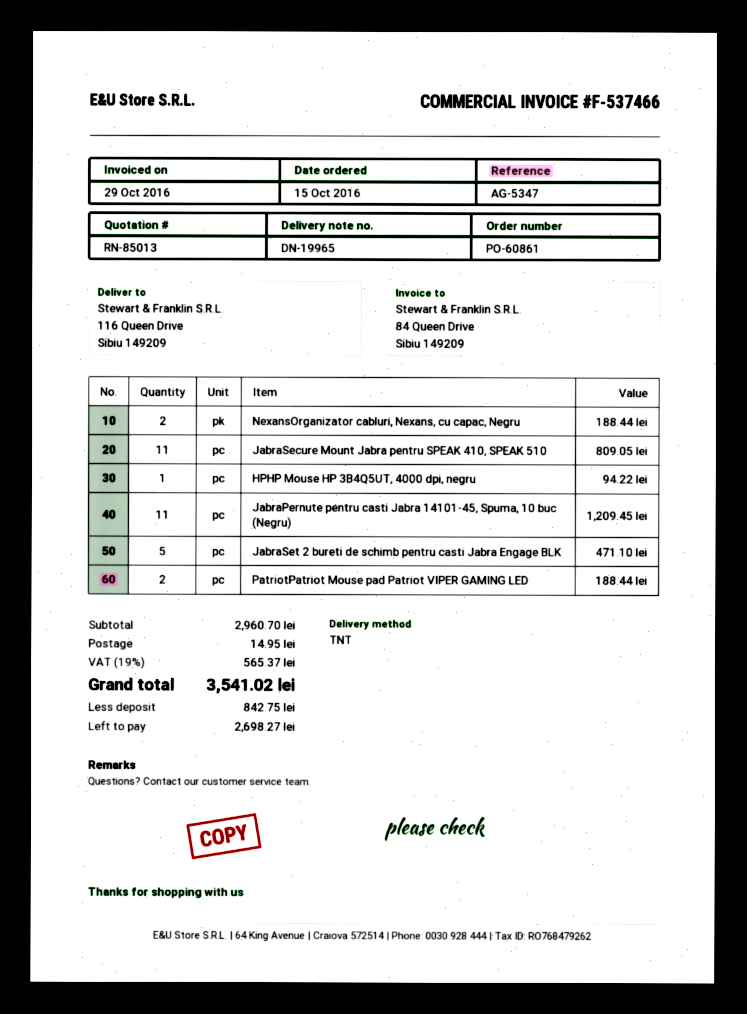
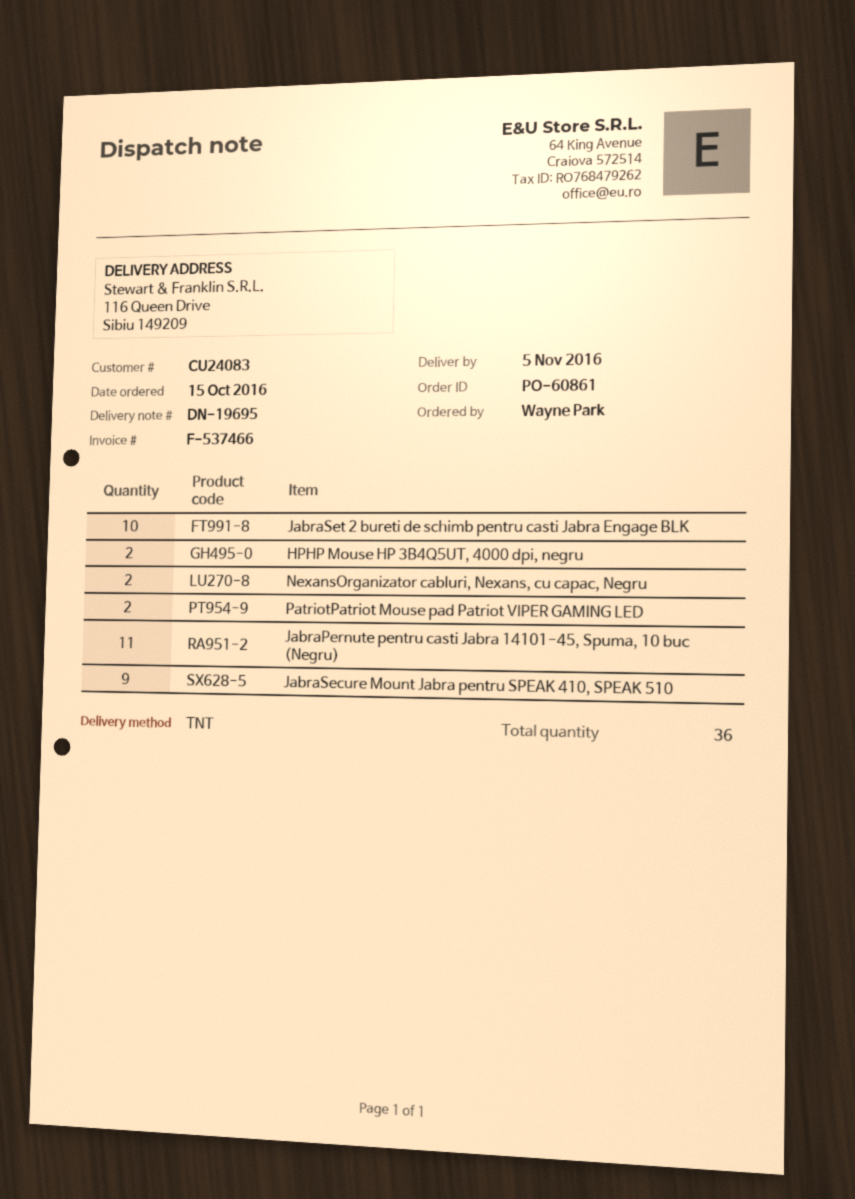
delivery note number: DN-19965 -> DN-19695
JabraSecure Mount Jabra pentru SPEAK 410, SPEAK 510: 11 -> 9
HPHP Mouse HP 3B4Q5UT, 4000 dpi, negru: 1 -> 2
JabraSet 2 bureti de schimb pentru casti Jabra Engage BLK: 5 -> 10

